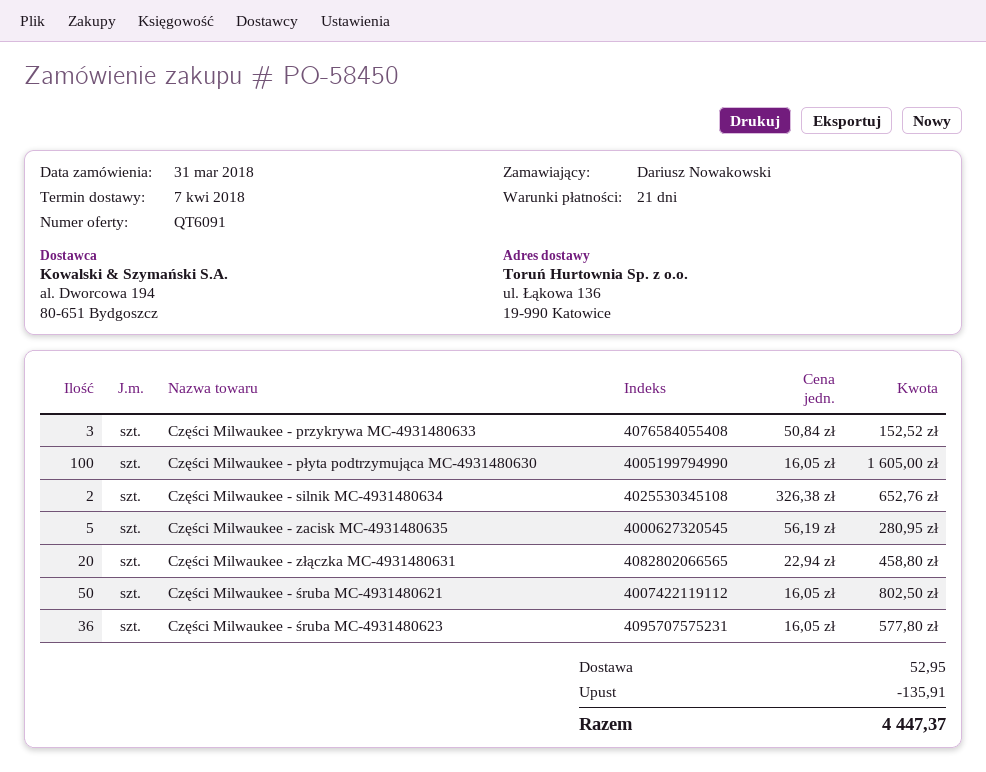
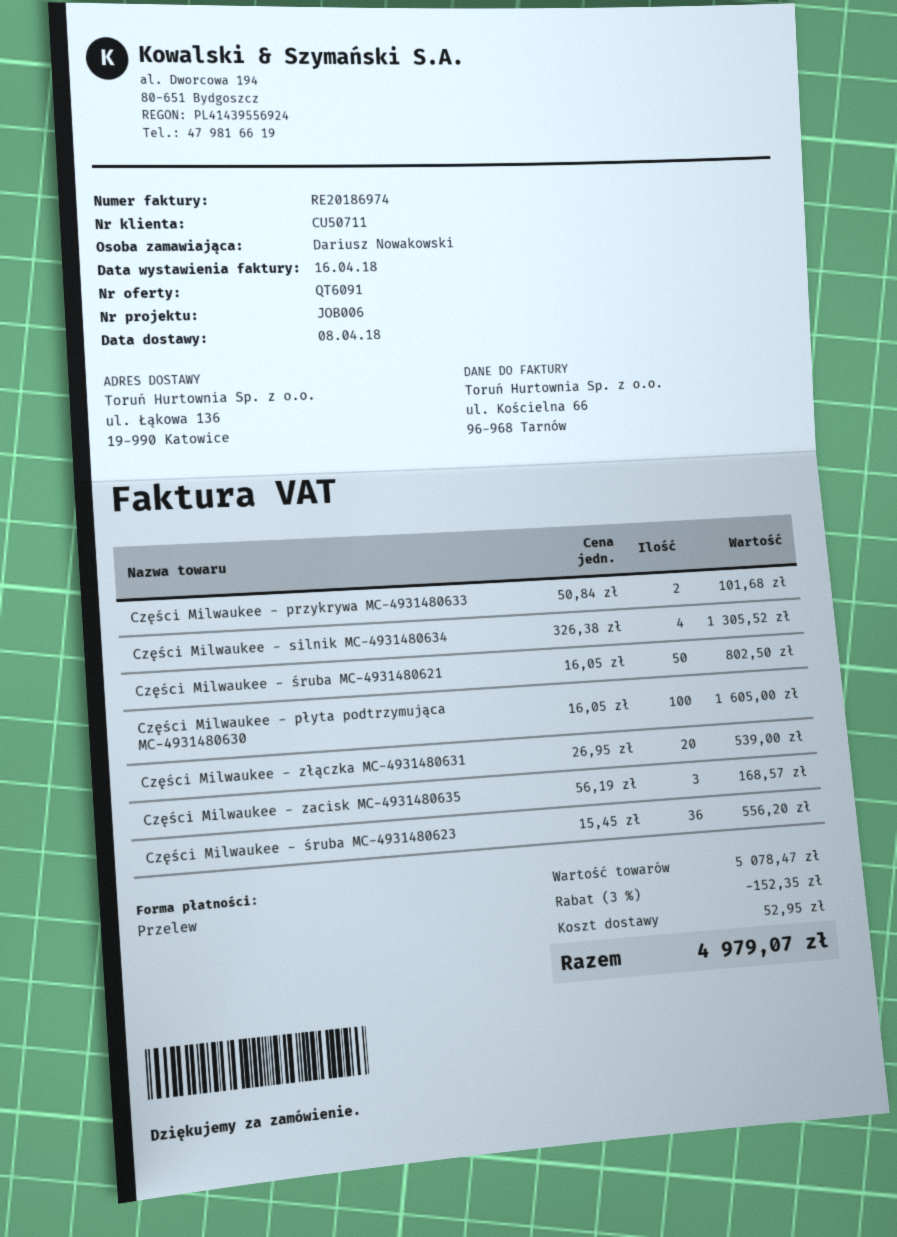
delivery date: 2018-04-07 -> 2018-04-08
Części Milwaukee - przykrywa MC-4931480633: 3 x 50.84 = 152.52 -> 2 x 50.84 = 101.68
Części Milwaukee - silnik MC-4931480634: 2 x 326.38 = 652.76 -> 4 x 326.38 = 1305.52
Części Milwaukee - zacisk MC-4931480635: 5 x 56.19 = 280.95 -> 3 x 56.19 = 168.57
Części Milwaukee - złączka MC-4931480631: 20 x 22.94 = 458.80 -> 20 x 26.95 = 539.00
Części Milwaukee - śruba MC-4931480623: 36 x 16.05 = 577.80 -> 36 x 15.45 = 556.20
discount: 135.91 -> 152.35
total: 4447.37 -> 4979.07

